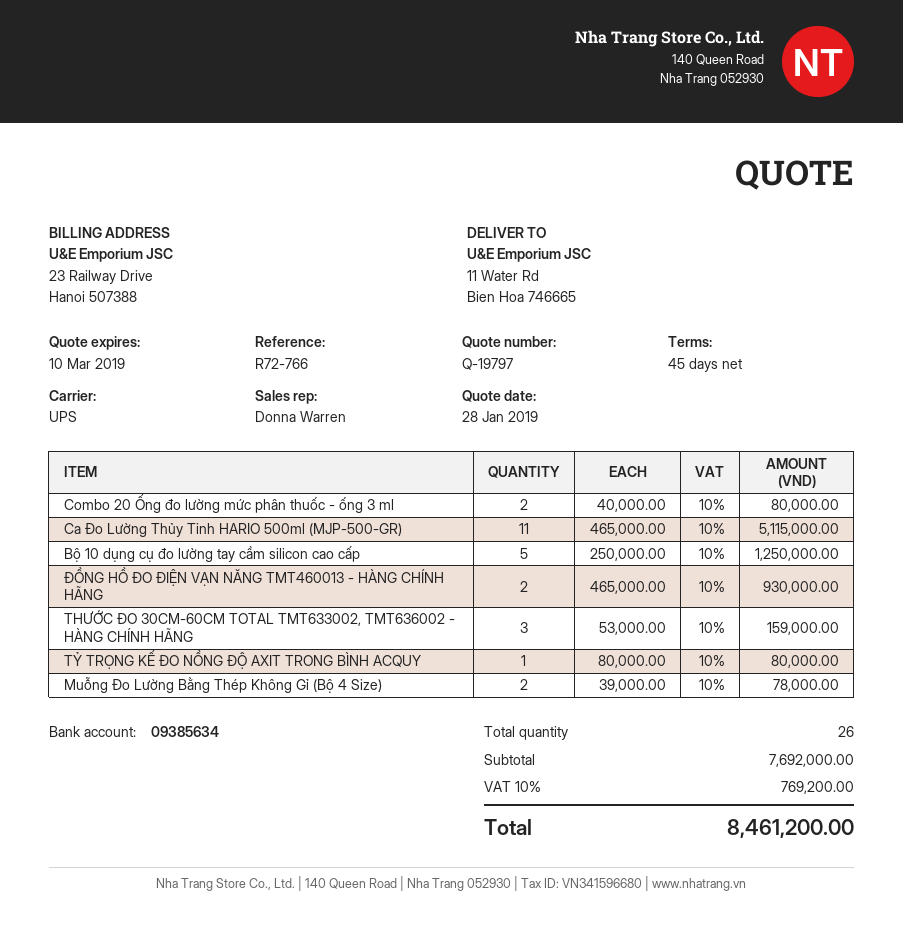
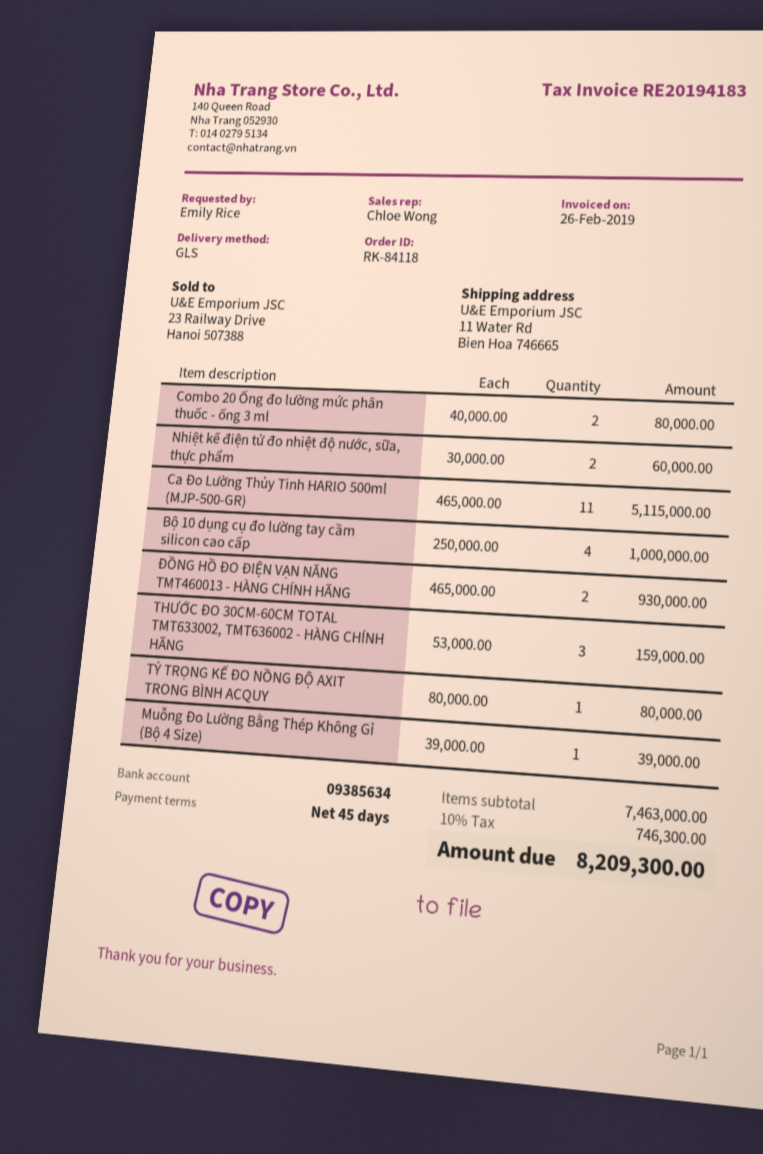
sales rep: Donna Warren -> Chloe Wong
shipping method: UPS -> GLS
Bộ 10 dụng cụ đo lường tay cầm silicon cao cấp: 5 x 250000.00 = 1250000.00 -> 4 x 250000.00 = 1000000.00
Muỗng Đo Lường Bằng Thép Không Gỉ (Bộ 4 Size): 2 x 39000.00 = 78000.00 -> 1 x 39000.00 = 39000.00
Nhiệt kế điện tử đo nhiệt độ nước, sữa, thực phẩm: none -> 2 x 30000.00 = 60000.00
subtotal: 7692000.00 -> 7463000.00
tax: 10% = 769200.00 -> 10% = 746300.00
total: 8461200.00 -> 8209300.00

